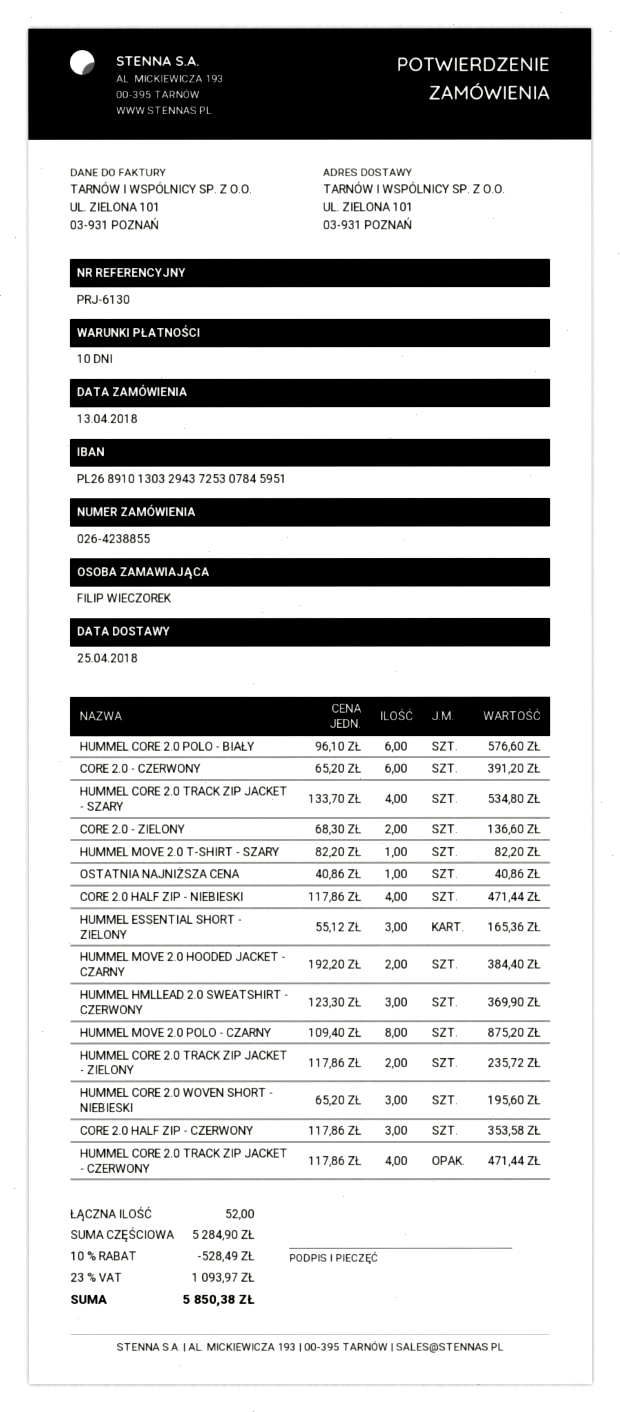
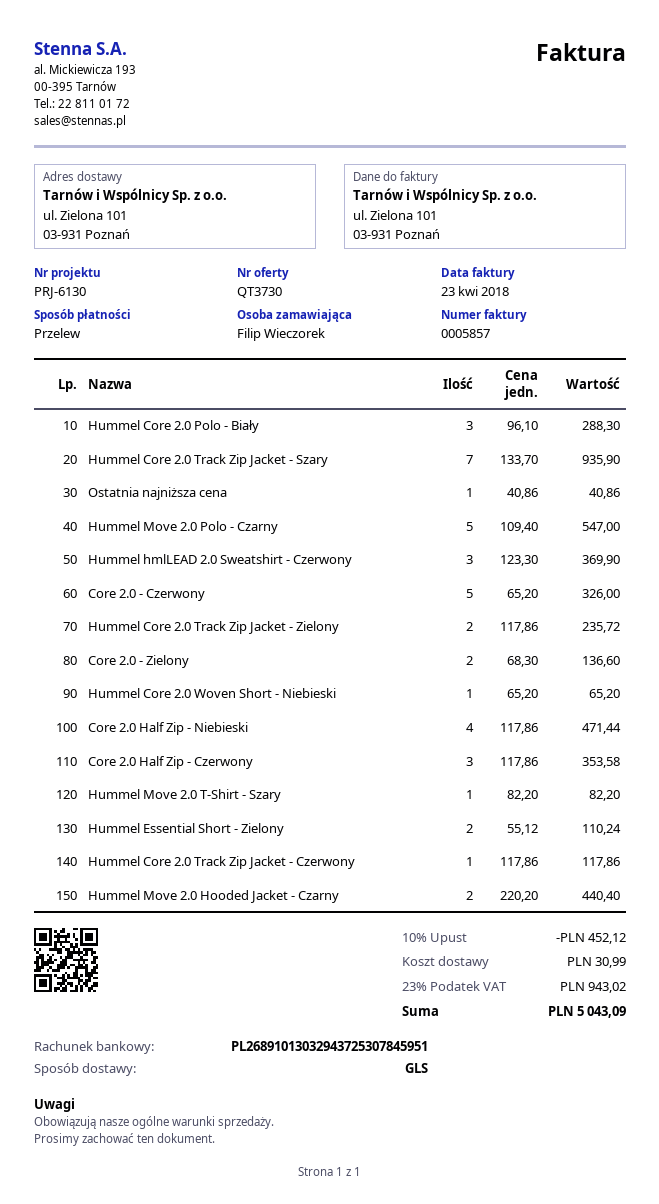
HUMMEL CORE 2.0 POLO - BIAŁY: 6 x 96.10 = 576.60 -> 3 x 96.10 = 288.30
CORE 2.0 - CZERWONY: 6 x 65.20 = 391.20 -> 5 x 65.20 = 326.00
HUMMEL CORE 2.0 TRACK ZIP JACKET - SZARY: 4 x 133.70 = 534.80 -> 7 x 133.70 = 935.90
HUMMEL ESSENTIAL SHORT - ZIELONY: 3 x 55.12 = 165.36 -> 2 x 55.12 = 110.24
HUMMEL MOVE 2.0 HOODED JACKET - CZARNY: 2 x 192.20 = 384.40 -> 2 x 220.20 = 440.40
HUMMEL MOVE 2.0 POLO - CZARNY: 8 x 109.40 = 875.20 -> 5 x 109.40 = 547.00
HUMMEL CORE 2.0 WOVEN SHORT - NIEBIESKI: 3 x 65.20 = 195.60 -> 1 x 65.20 = 65.20
HUMMEL CORE 2.0 TRACK ZIP JACKET - CZERWONY: 4 x 117.86 = 471.44 -> 1 x 117.86 = 117.86
discount: 10% = 528.49 -> 10% = 452.12
shipping: none -> 30.99
tax: 23% = 1093.97 -> 23% = 943.02
total: 5850.38 -> 5043.09

